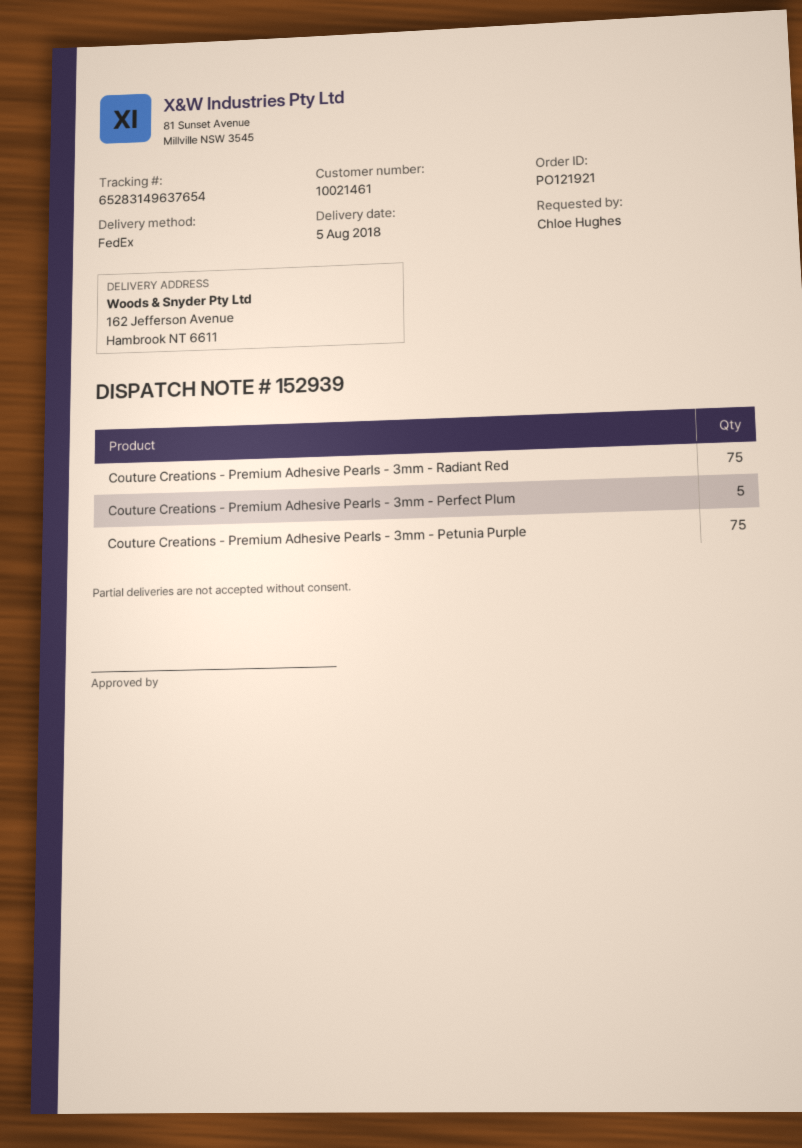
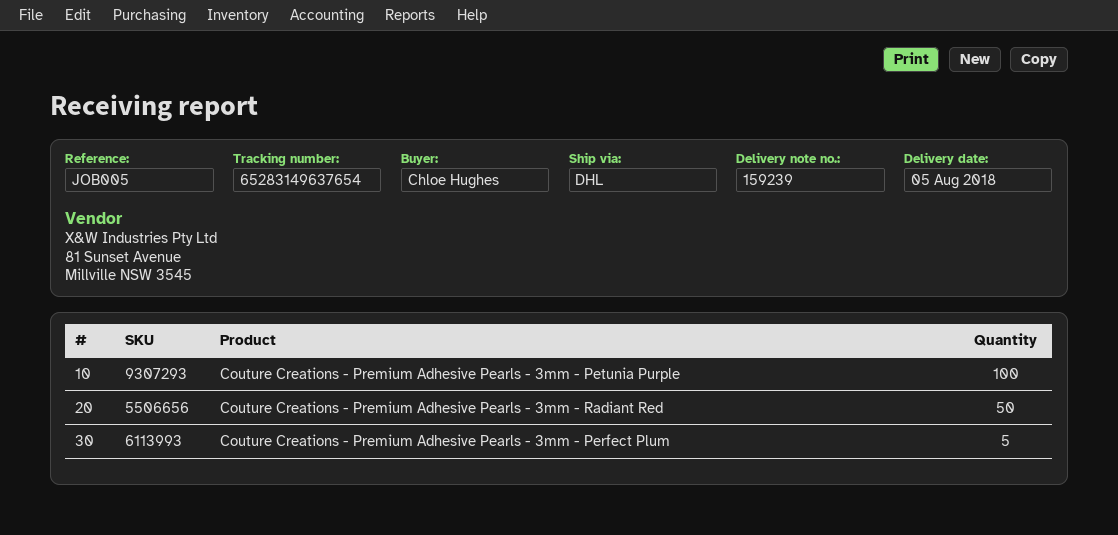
delivery note number: 152939 -> 159239
shipping method: FedEx -> DHL
Couture Creations - Premium Adhesive Pearls - 3mm - Radiant Red: 75 -> 50
Couture Creations - Premium Adhesive Pearls - 3mm - Petunia Purple: 75 -> 100

